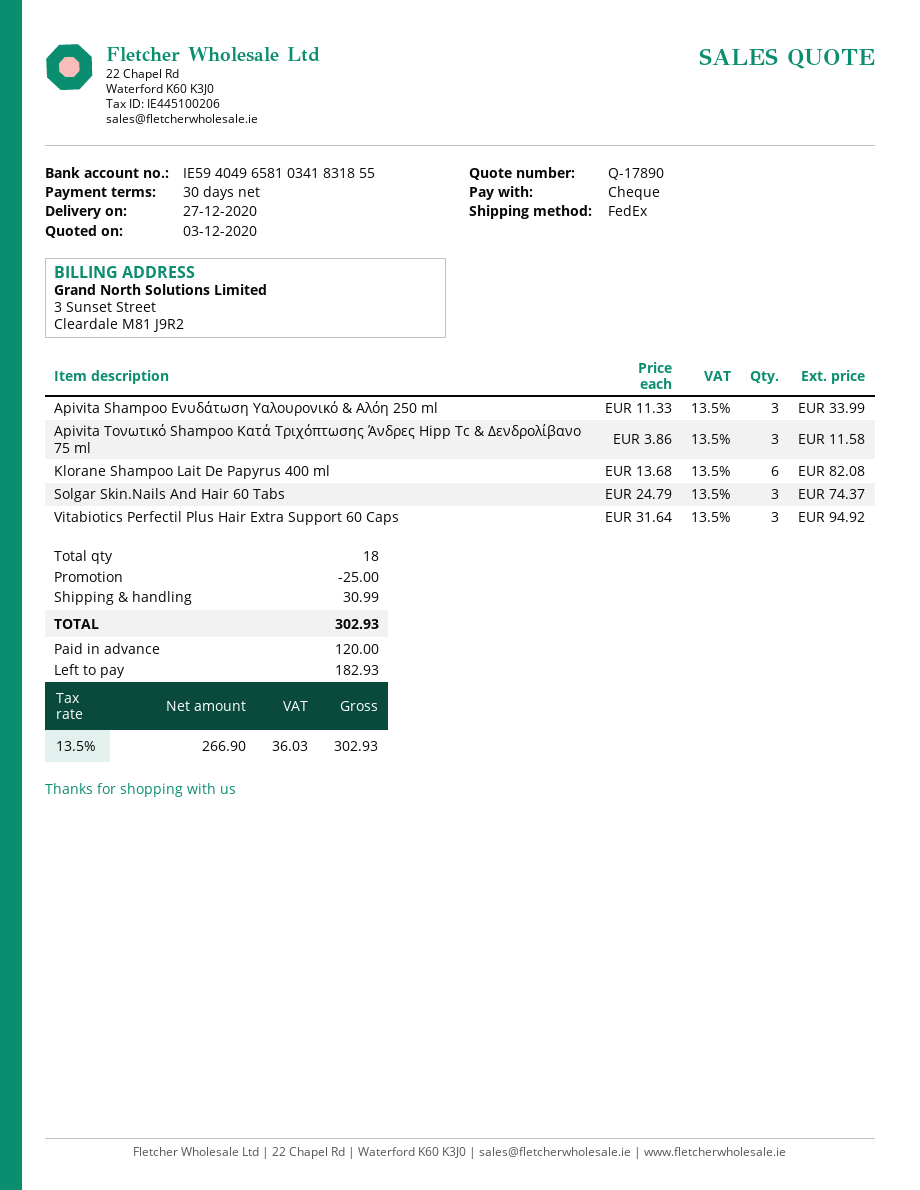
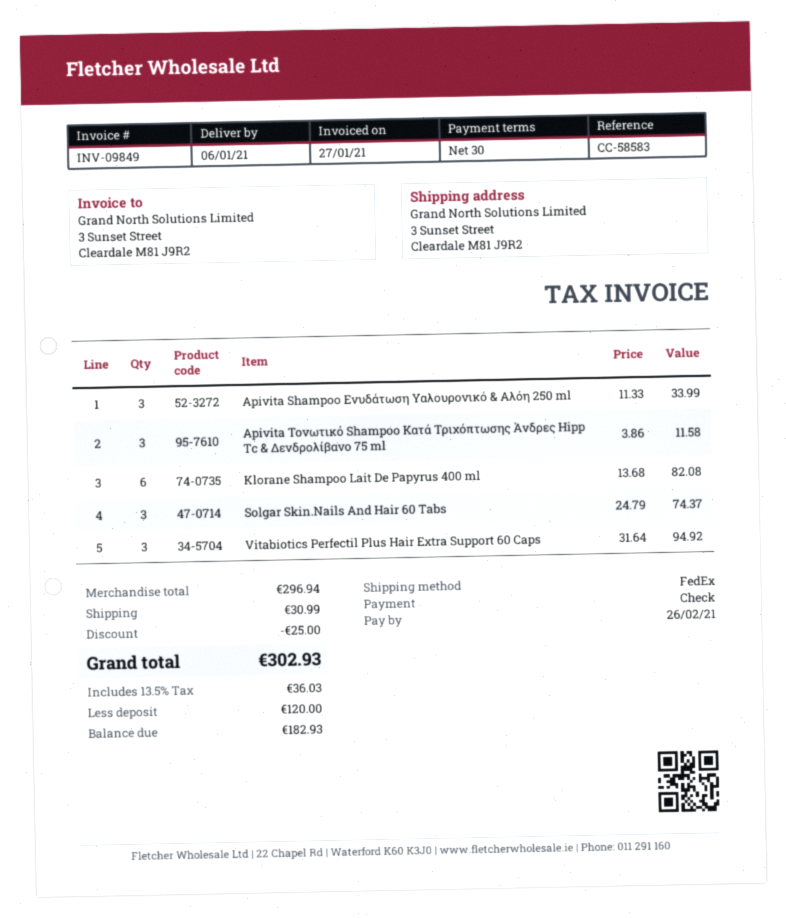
delivery date: 2020-12-27 -> 2021-01-06

